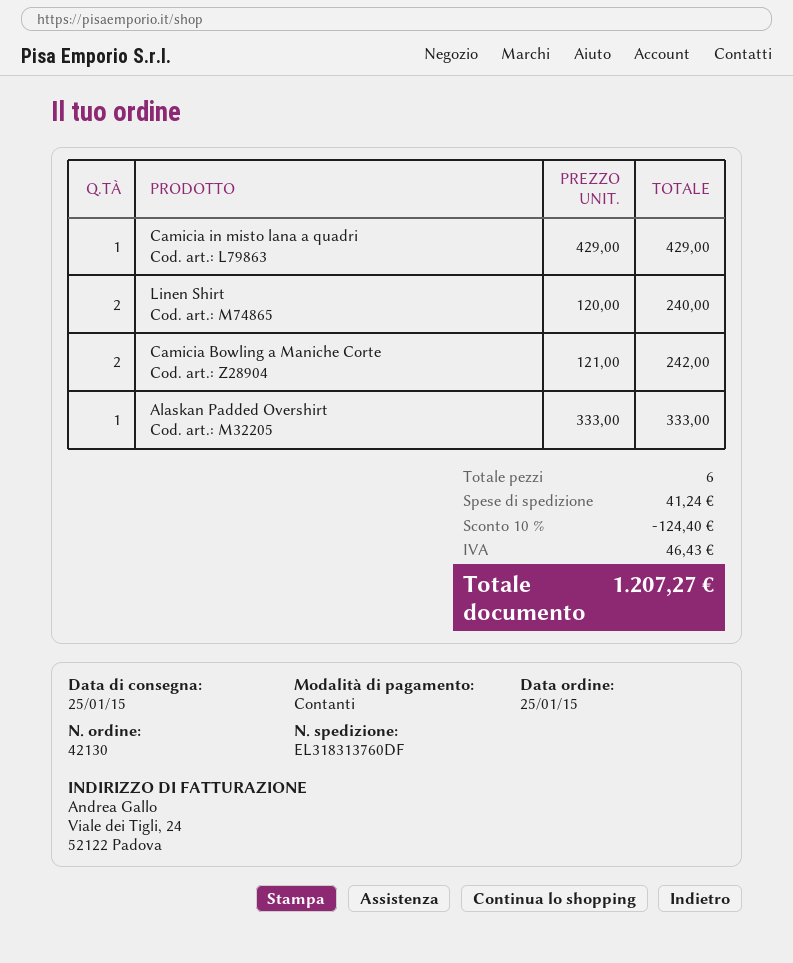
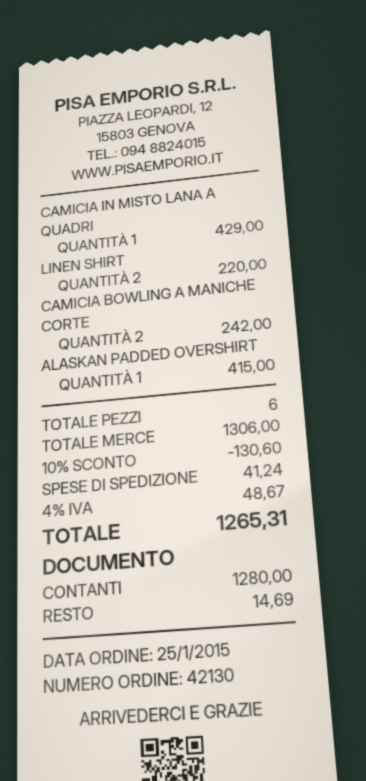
Linen Shirt: 2 for 240.00 -> 2 for 220.00
Alaskan Padded Overshirt: 1 for 333.00 -> 1 for 415.00
discount: 10% = 124.40 -> 10% = 130.60
tax: 46.43 -> 48.67
total: 1207.27 -> 1265.31

